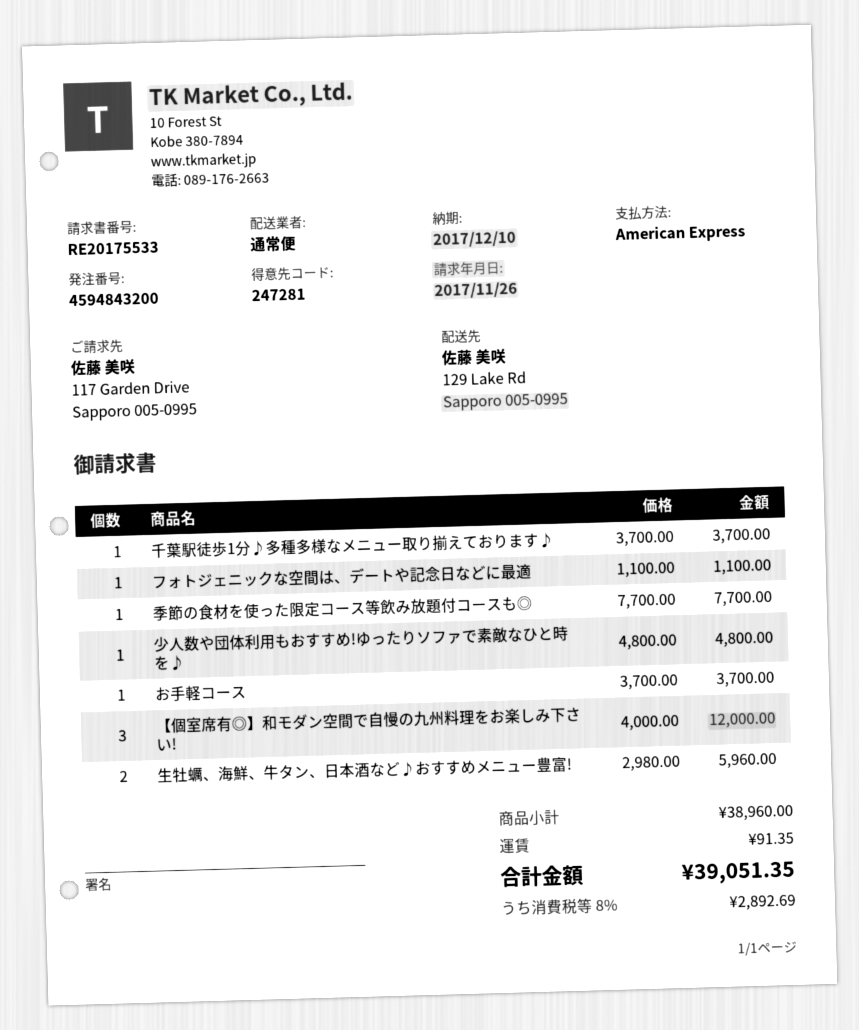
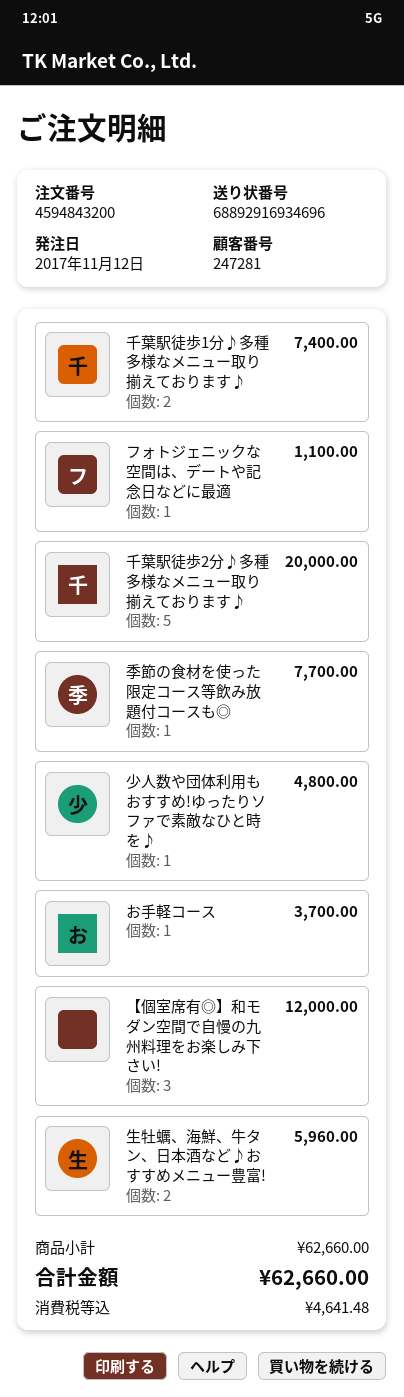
千葉駅徒歩1分♪多種多様なメニュー取り揃えております♪: 1 for 3700.00 -> 2 for 7400.00
千葉駅徒歩2分♪多種多様なメニュー取り揃えております♪: none -> 5 for 20000.00
subtotal: 38960.00 -> 62660.00
shipping: 91.35 -> none
tax: 2892.69 -> 4641.48
total: 39051.35 -> 62660.00

